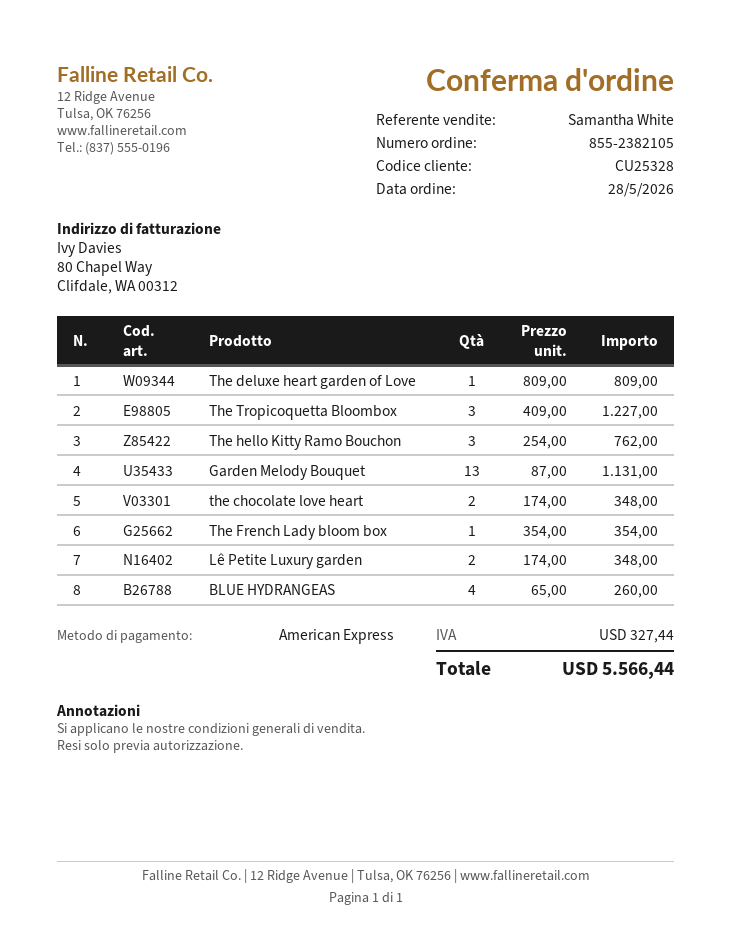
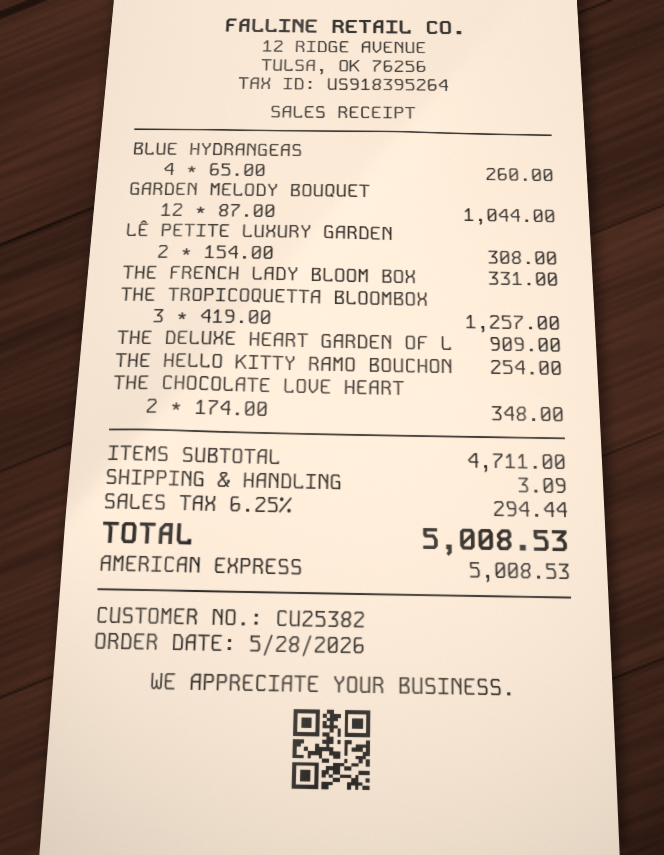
customer number: CU25328 -> CU25382
The deluxe heart garden of Love: 1 x 809.00 = 809.00 -> 1 x 909.00 = 909.00
The Tropicoquetta Bloombox: 3 x 409.00 = 1227.00 -> 3 x 419.00 = 1257.00
The hello Kitty Ramo Bouchon: 3 x 254.00 = 762.00 -> 1 x 254.00 = 254.00
Garden Melody Bouquet: 13 x 87.00 = 1131.00 -> 12 x 87.00 = 1044.00
The French Lady bloom box: 1 x 354.00 = 354.00 -> 1 x 331.00 = 331.00
Lê Petite Luxury garden: 2 x 174.00 = 348.00 -> 2 x 154.00 = 308.00
shipping: none -> 3.09
tax: 327.44 -> 294.44
total: 5566.44 -> 5008.53

